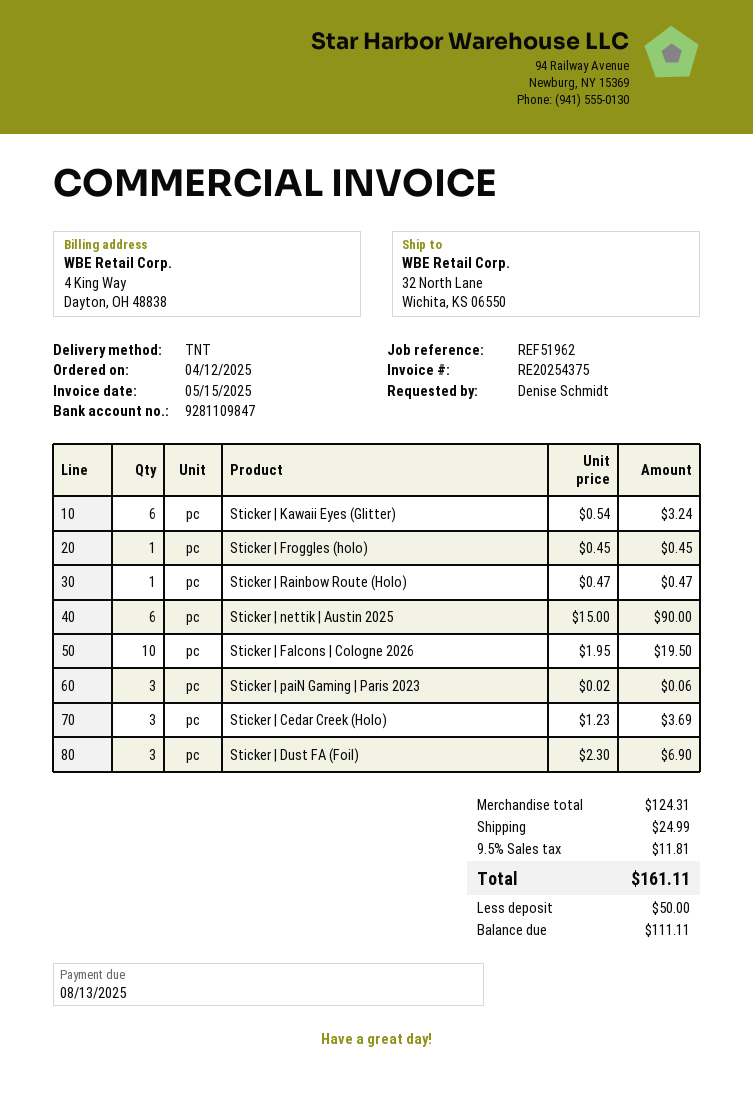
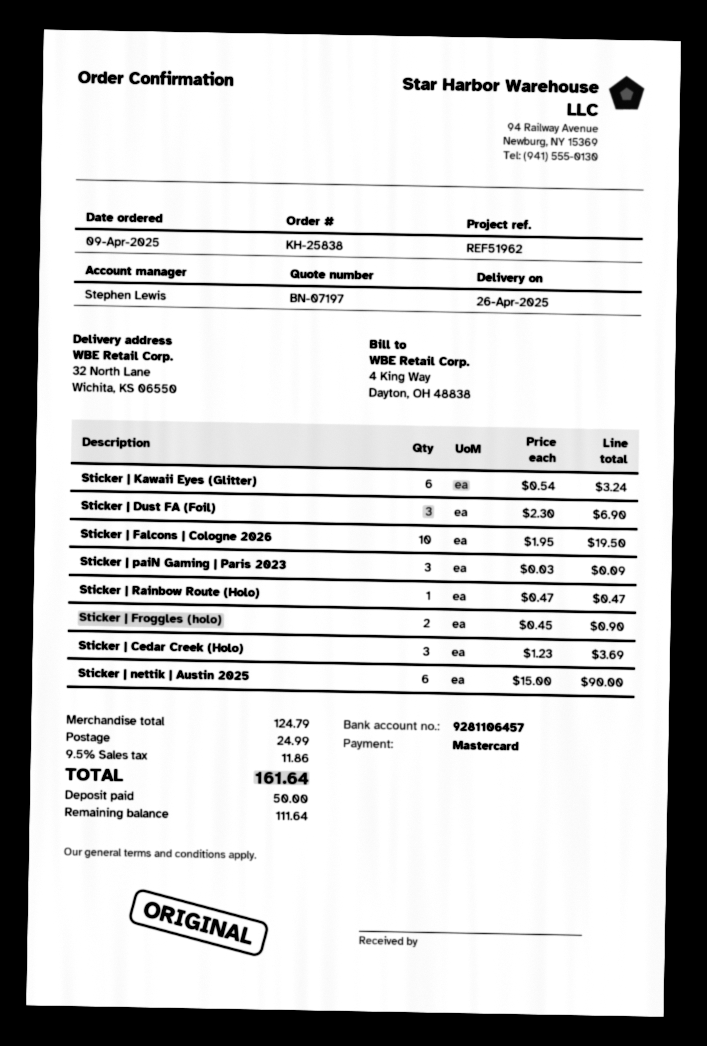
order date: 2025-04-12 -> 2025-04-09
bank account: 9281109847 -> 9281106457
Sticker | Froggles (holo): 1 x 0.45 = 0.45 -> 2 x 0.45 = 0.90
Sticker | paiN Gaming | Paris 2023: 3 x 0.02 = 0.06 -> 3 x 0.03 = 0.09
subtotal: 124.31 -> 124.79
tax: 9.5% = 11.81 -> 9.5% = 11.86
total: 161.11 -> 161.64
balance: 111.11 -> 111.64

